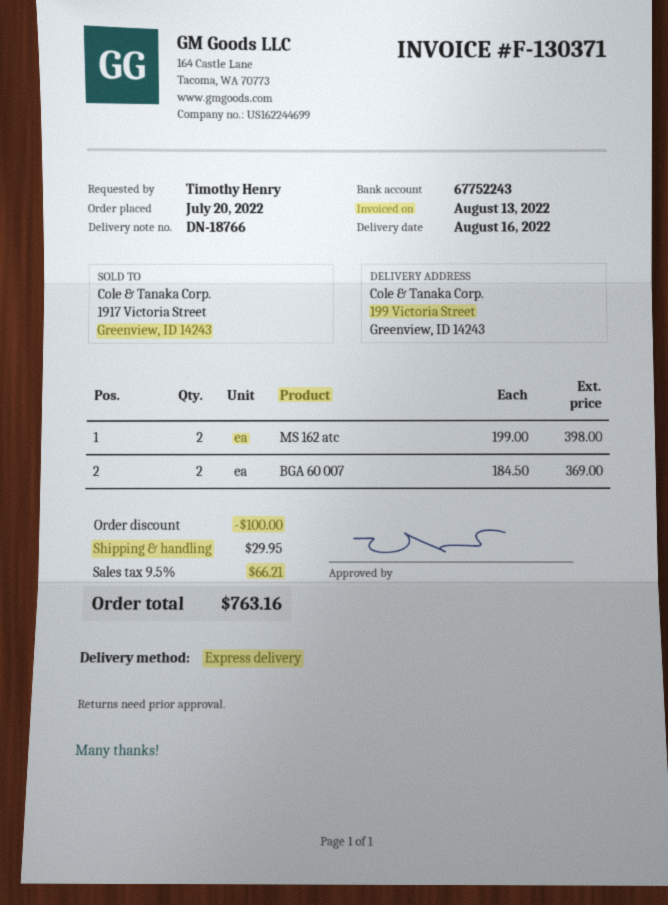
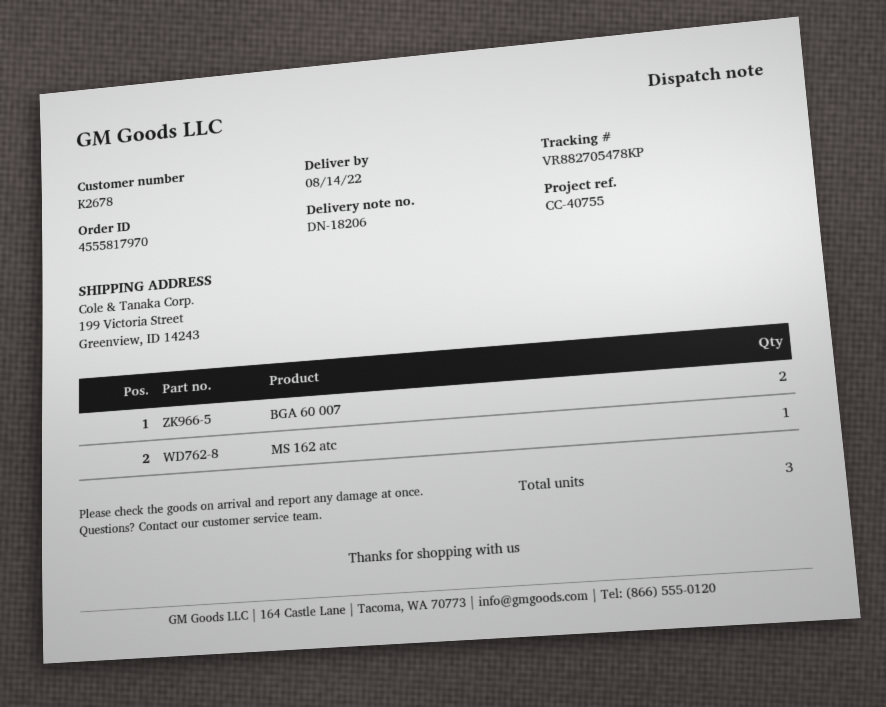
delivery note number: DN-18766 -> DN-18206
delivery date: 2022-08-16 -> 2022-08-14
MS 162 atc: 2 -> 1

